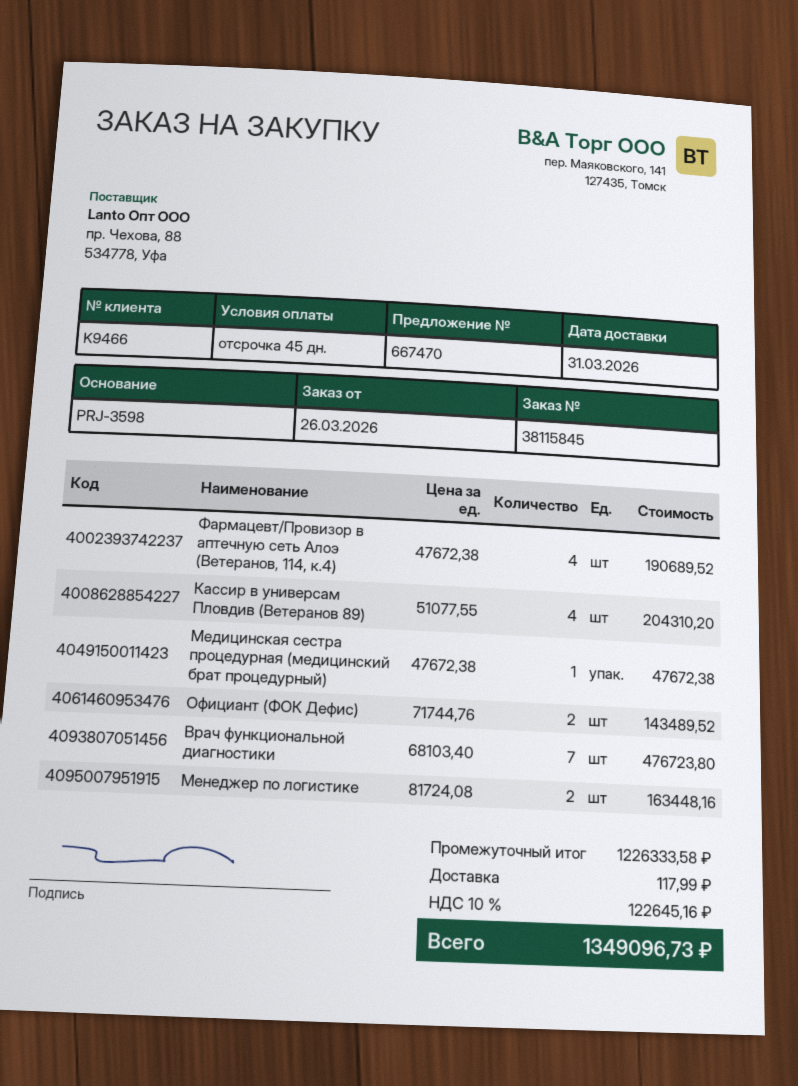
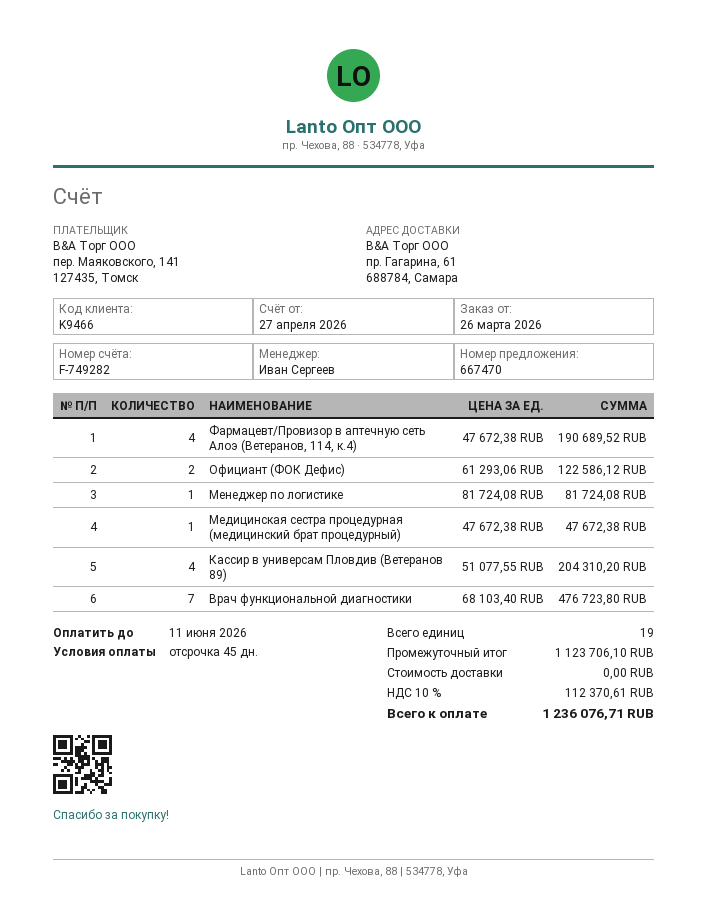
Официант (ФОК Дефис): 2 x 71744.76 = 143489.52 -> 2 x 61293.06 = 122586.12
Менеджер по логистике: 2 x 81724.08 = 163448.16 -> 1 x 81724.08 = 81724.08
subtotal: 1226333.58 -> 1123706.10
shipping: 117.99 -> 0.00
tax: 10% = 122645.16 -> 10% = 112370.61
total: 1349096.73 -> 1236076.71

